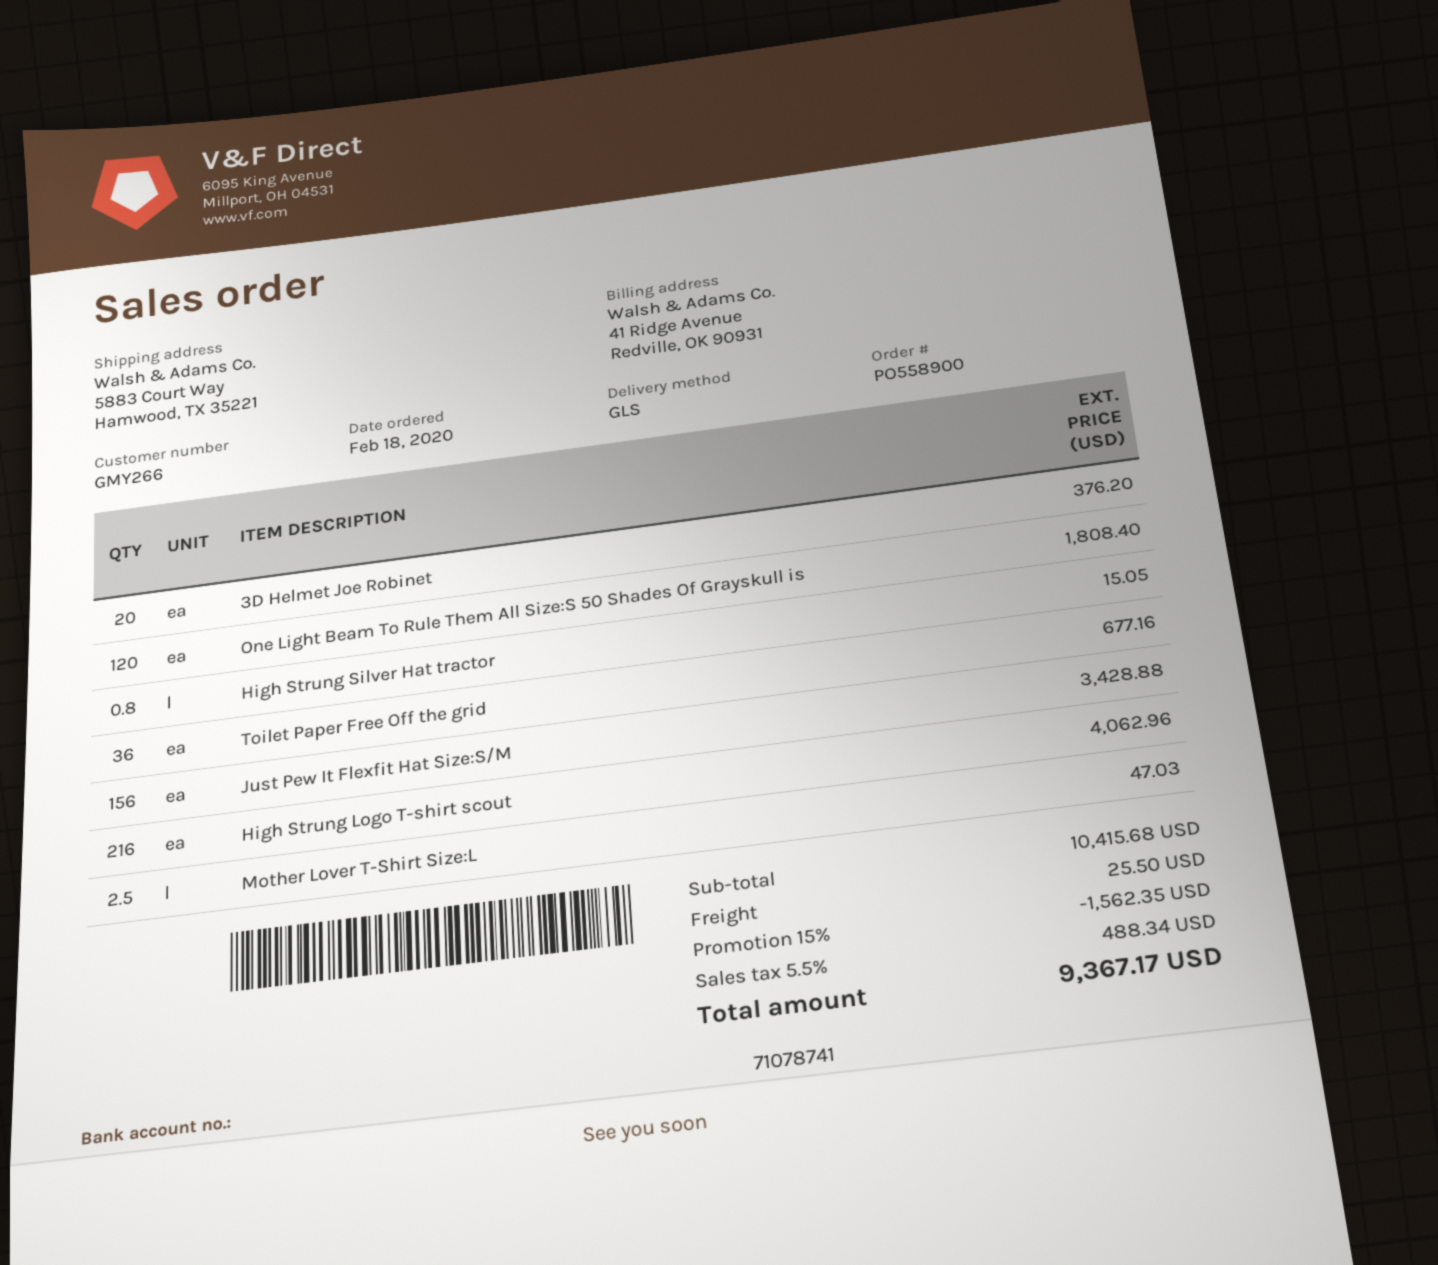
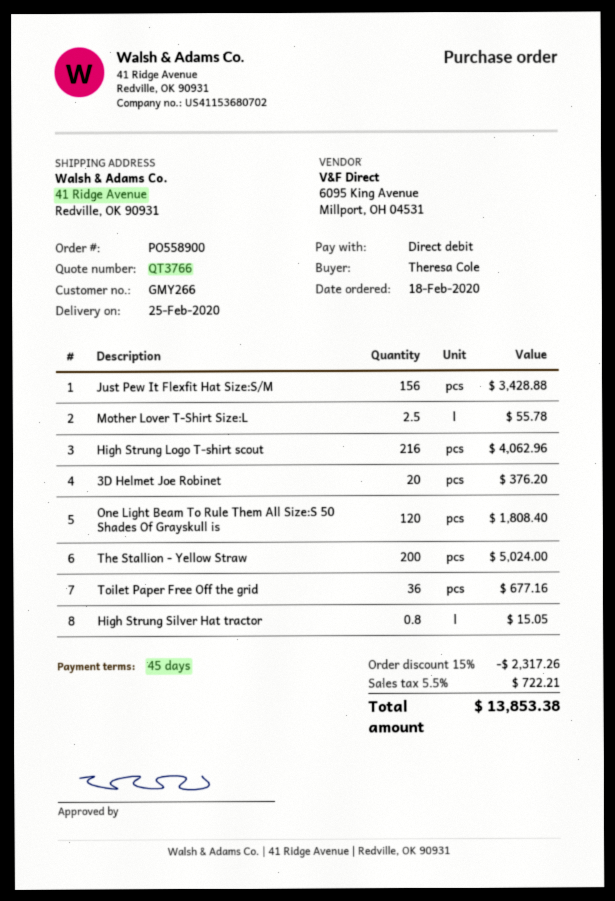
ship to: 5883 Court Way, Hamwood, TX 35221 -> 41 Ridge Avenue, Redville, OK 90931
Mother Lover T-Shirt Size:L: 2.5 for 47.03 -> 2.5 for 55.78
The Stallion - Yellow Straw: none -> 200 for 5024.00
discount: 15% = 1562.35 -> 15% = 2317.26
shipping: 25.50 -> none
tax: 5.5% = 488.34 -> 5.5% = 722.21
total: 9367.17 -> 13853.38

